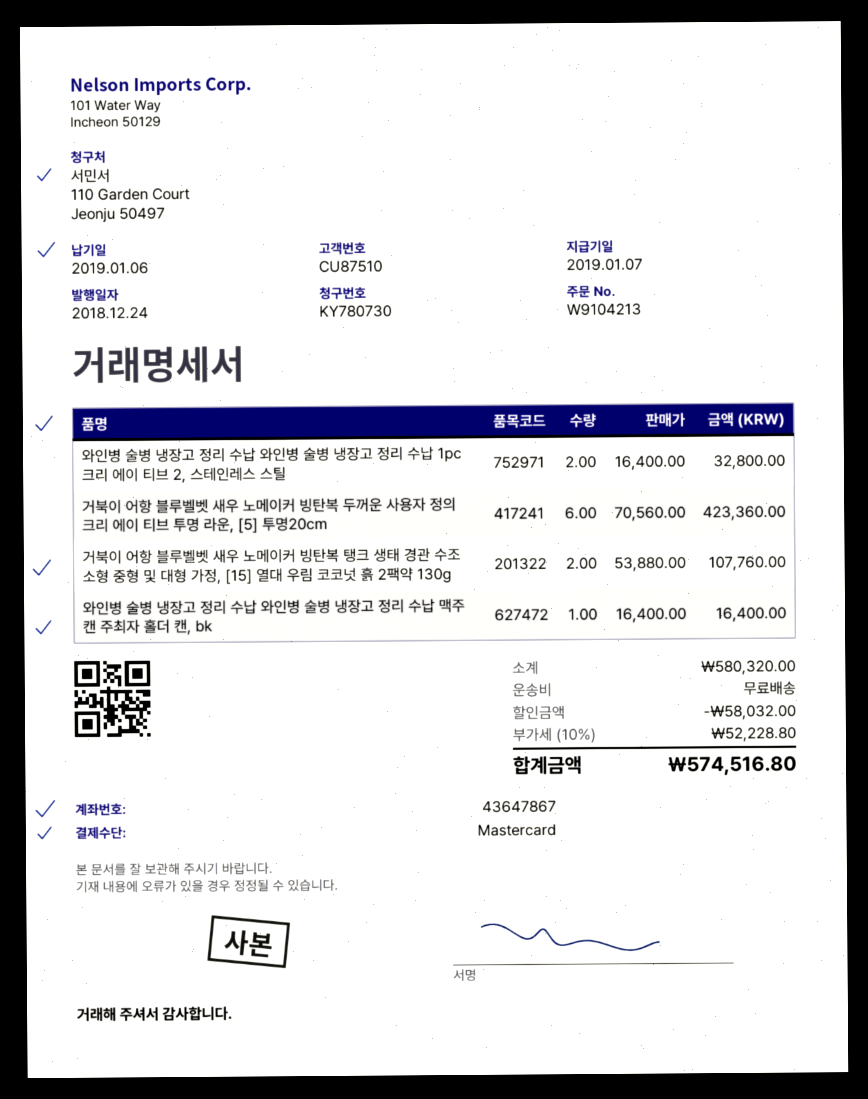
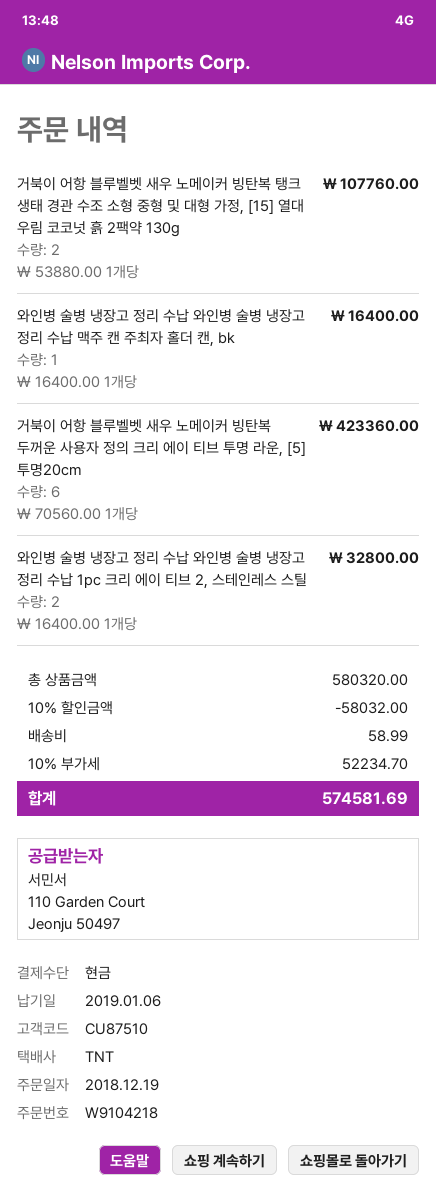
order number: W9104213 -> W9104218
payment method: Mastercard -> cash
shipping: 0.00 -> 58.99
tax: 10% = 52228.80 -> 10% = 52234.70
total: 574516.80 -> 574581.69

